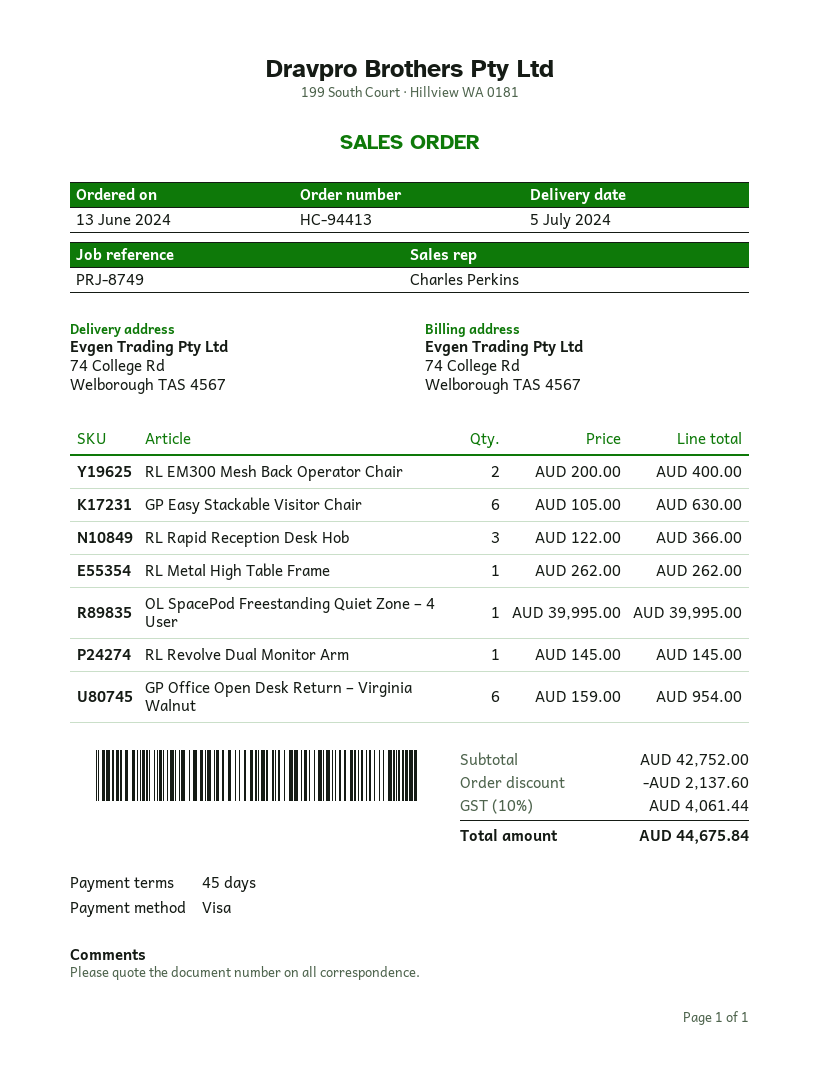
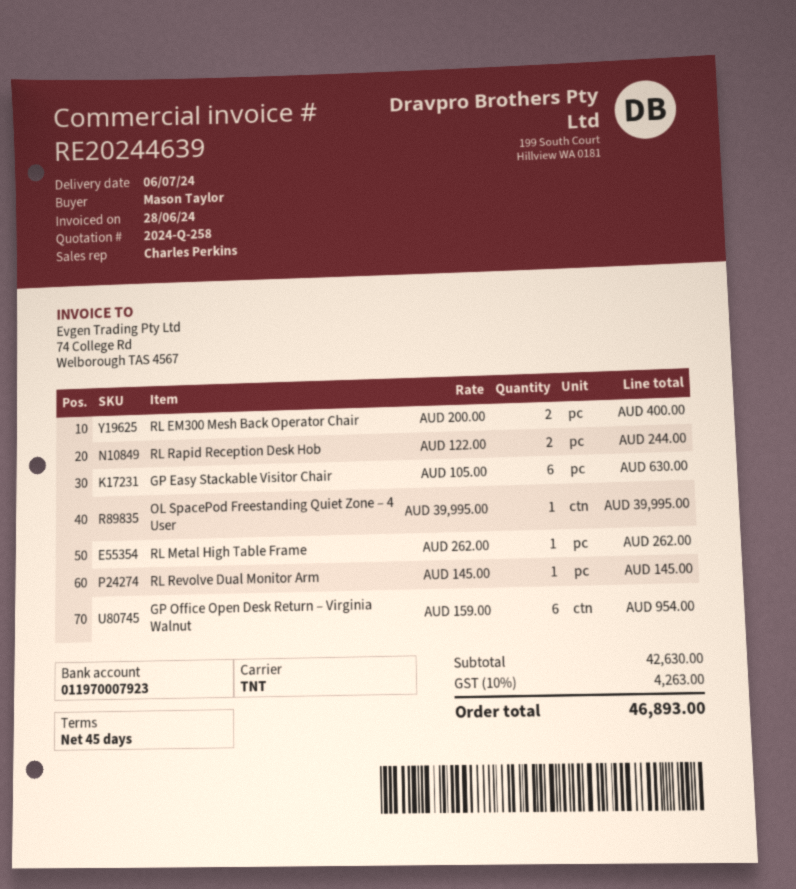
delivery date: 2024-07-05 -> 2024-07-06
RL Rapid Reception Desk Hob: 3 x 122.00 = 366.00 -> 2 x 122.00 = 244.00
subtotal: 42752.00 -> 42630.00
discount: 2137.60 -> none
tax: 10% = 4061.44 -> 10% = 4263.00
total: 44675.84 -> 46893.00

